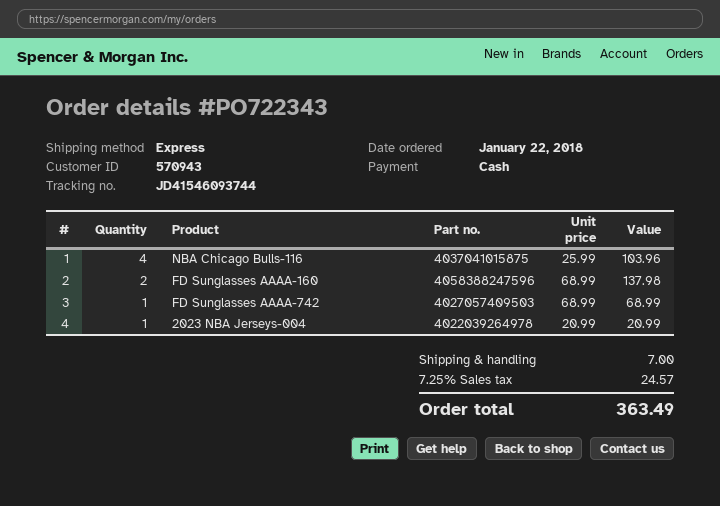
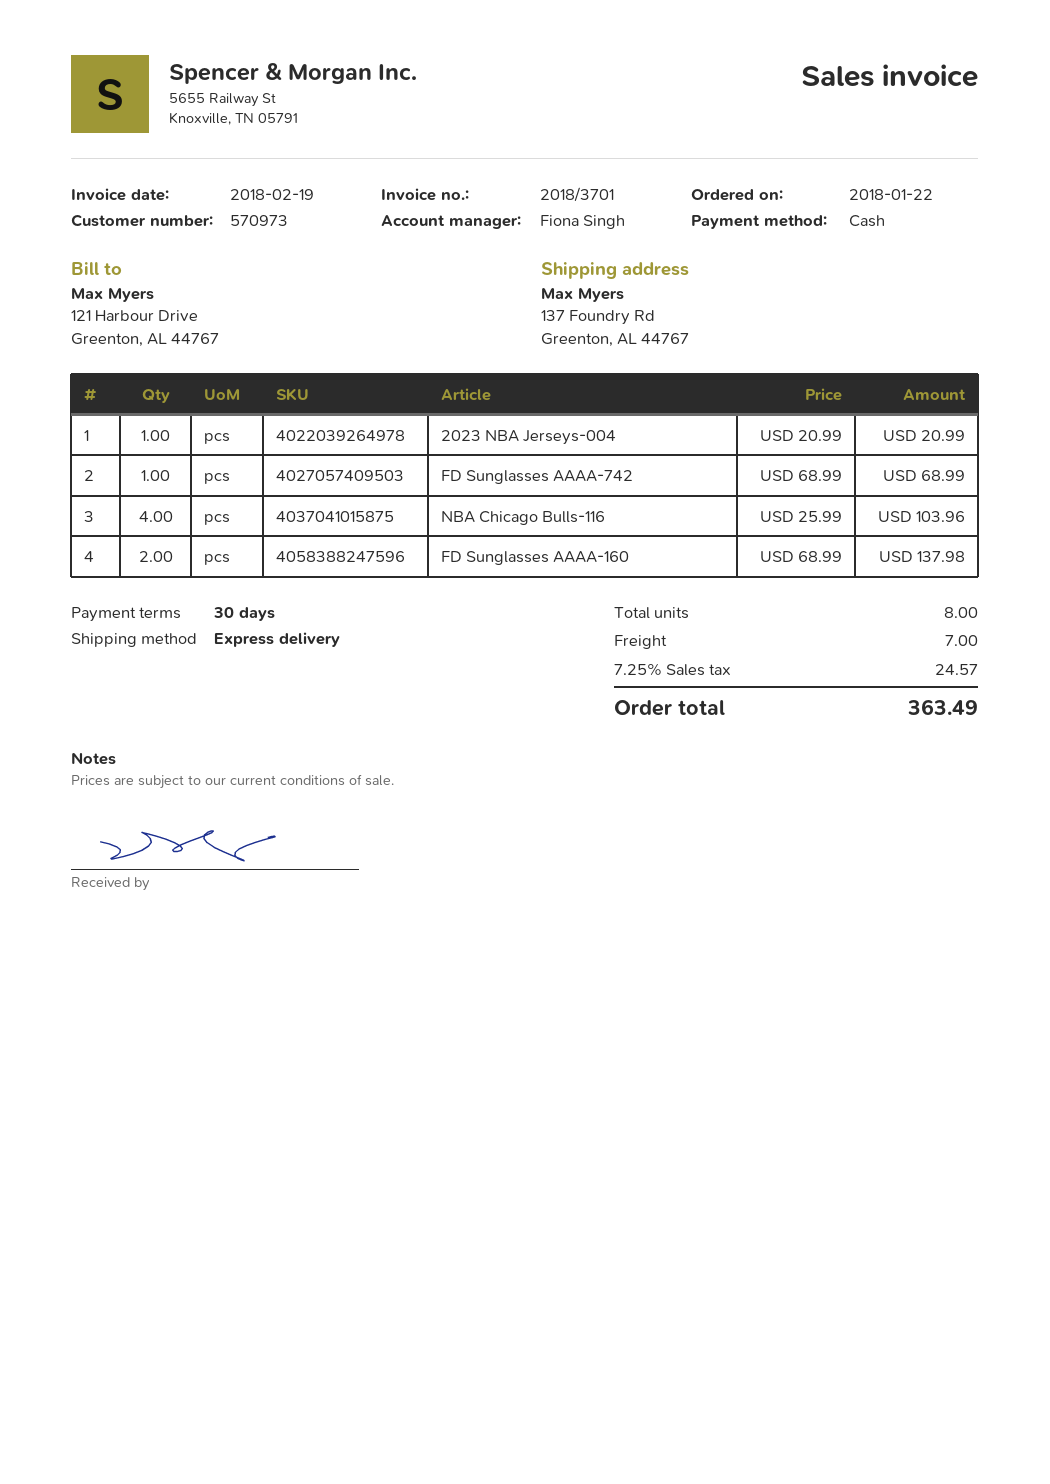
customer number: 570943 -> 570973

